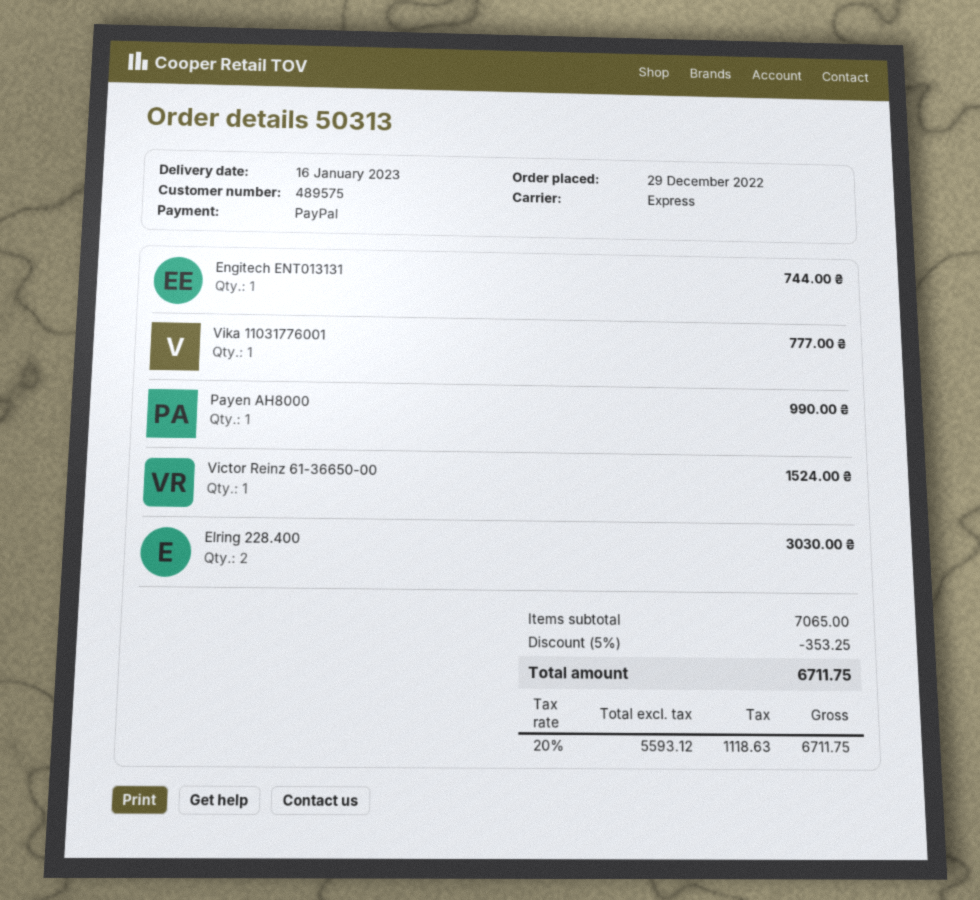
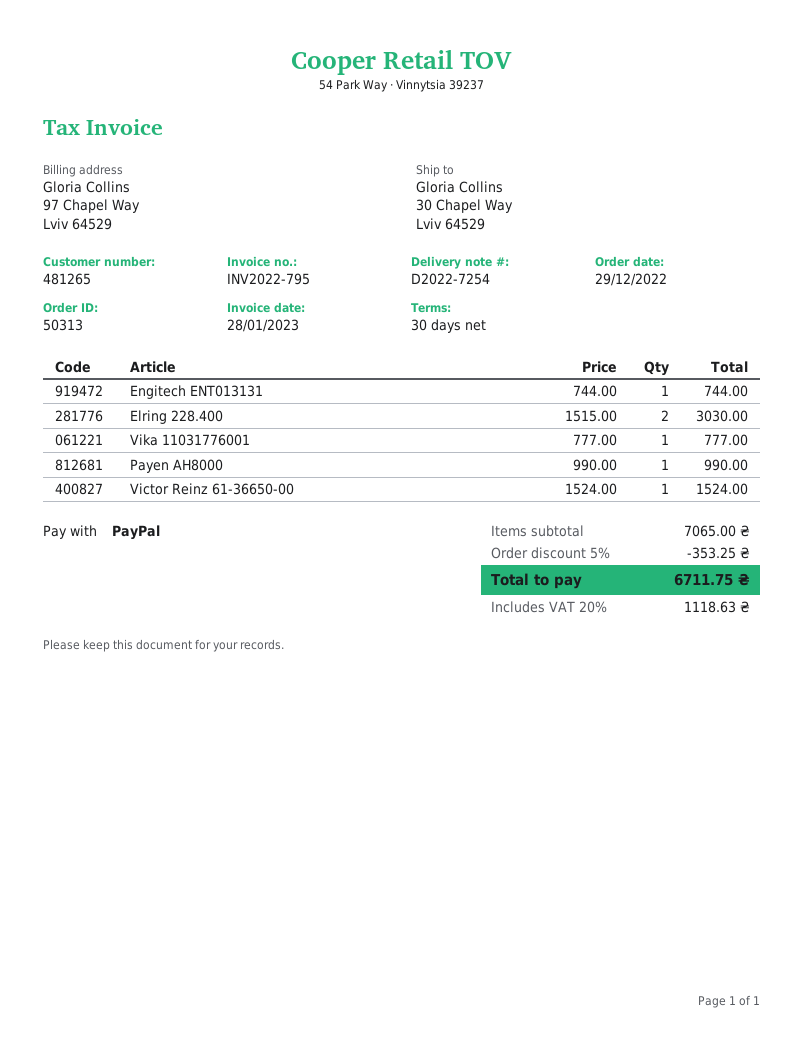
customer number: 489575 -> 481265

